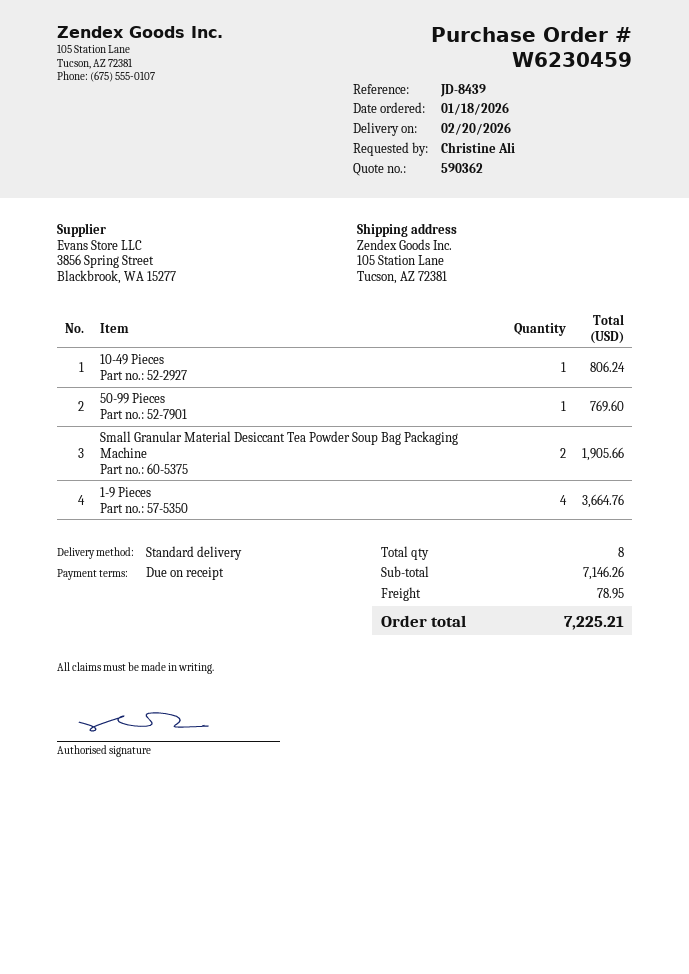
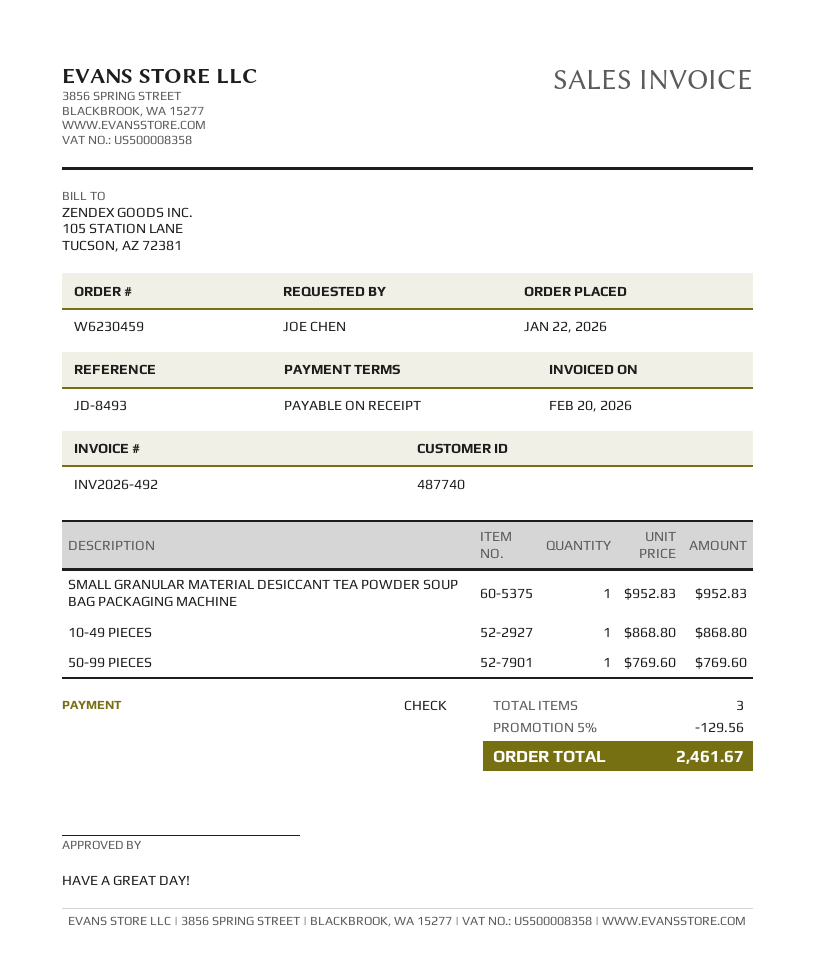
order date: 2026-01-18 -> 2026-01-22
reference: JD-8439 -> JD-8493
ordered by: Christine Ali -> JOE CHEN
10-49 Pieces: 1 for 806.24 -> 1 for 868.80
Small Granular Material Desiccant Tea Powder Soup Bag Packaging Machine: 2 for 1905.66 -> 1 for 952.83
1-9 Pieces: 4 for 3664.76 -> none
total quantity: 8 -> 3
discount: none -> 5% = 129.56
shipping: 78.95 -> none
total: 7225.21 -> 2461.67

